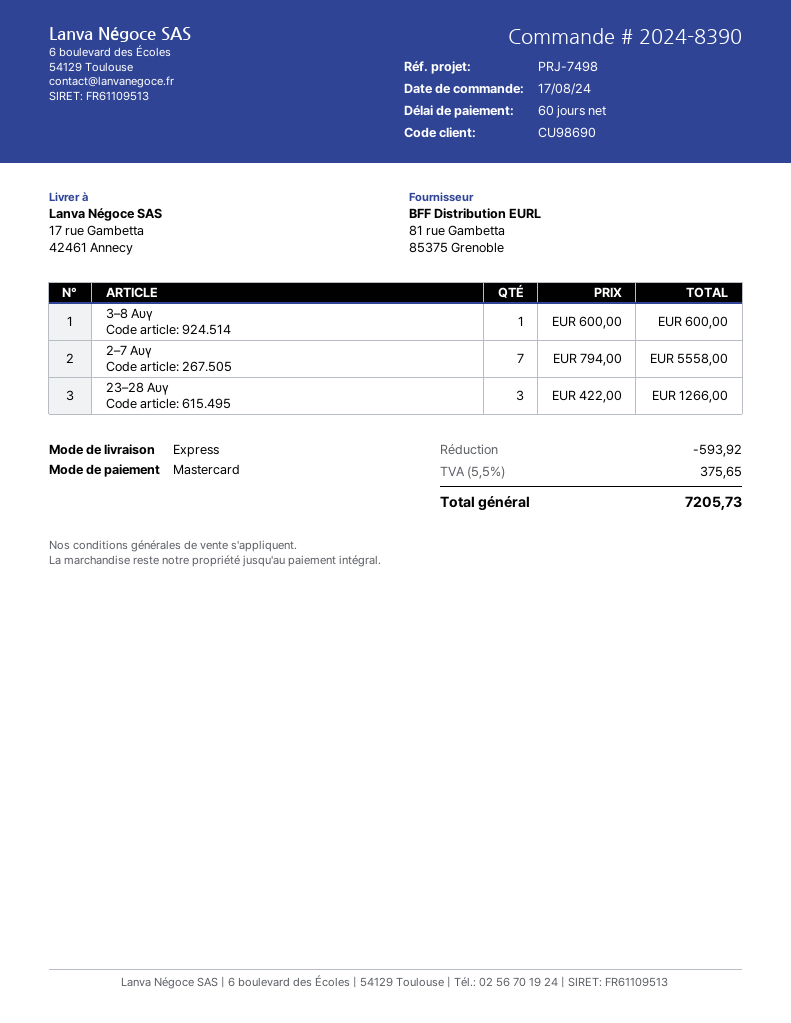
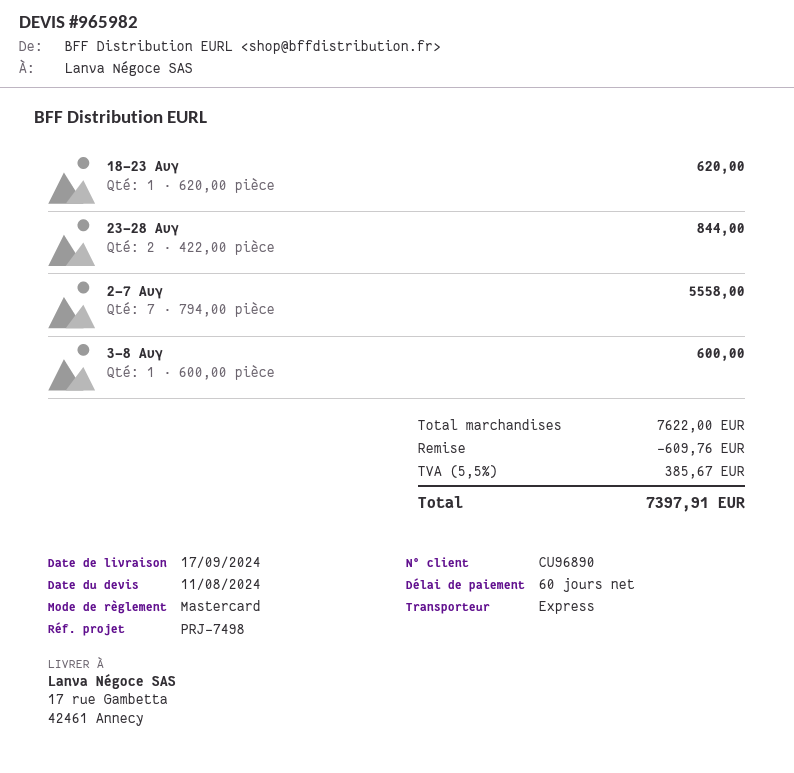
customer number: CU98690 -> CU96890
23–28 Αυγ: 3 x 422.00 = 1266.00 -> 2 x 422.00 = 844.00
18–23 Αυγ: none -> 1 x 620.00 = 620.00
discount: 593.92 -> 609.76
tax: 5.5% = 375.65 -> 5.5% = 385.67
total: 7205.73 -> 7397.91

